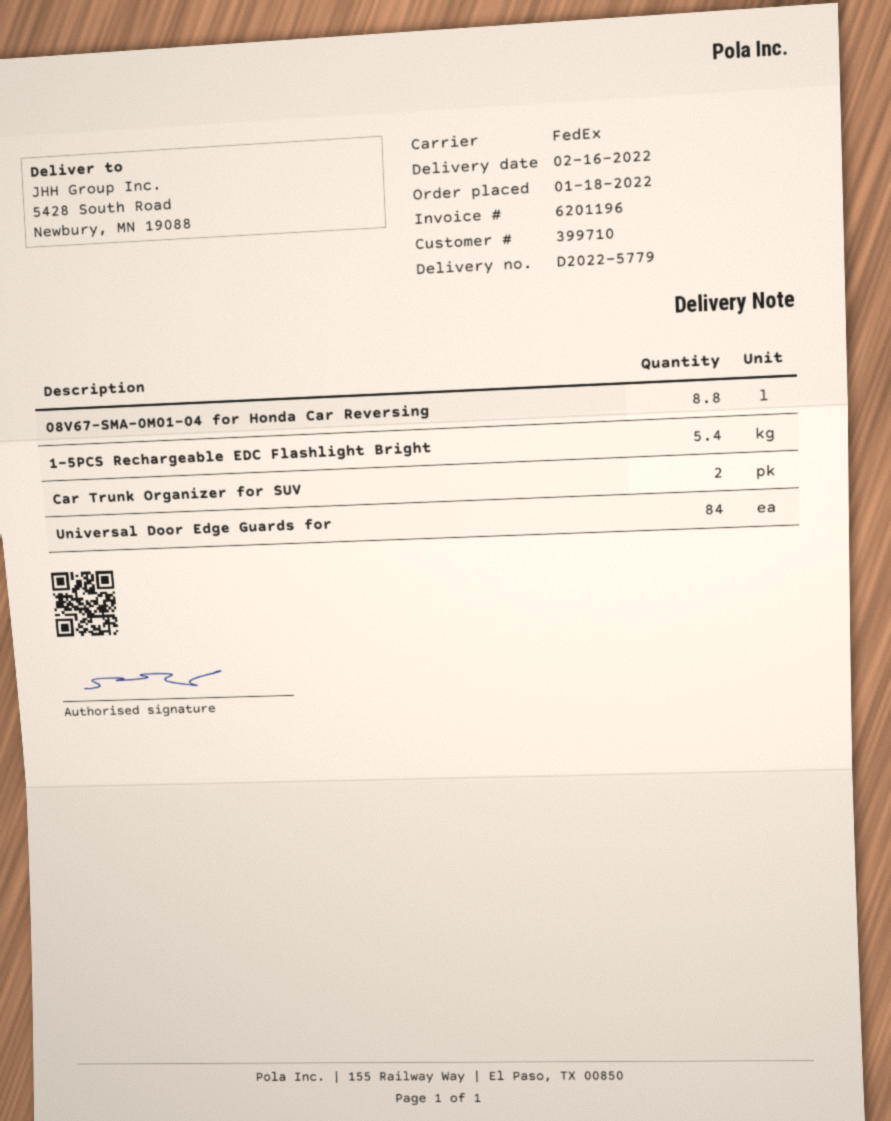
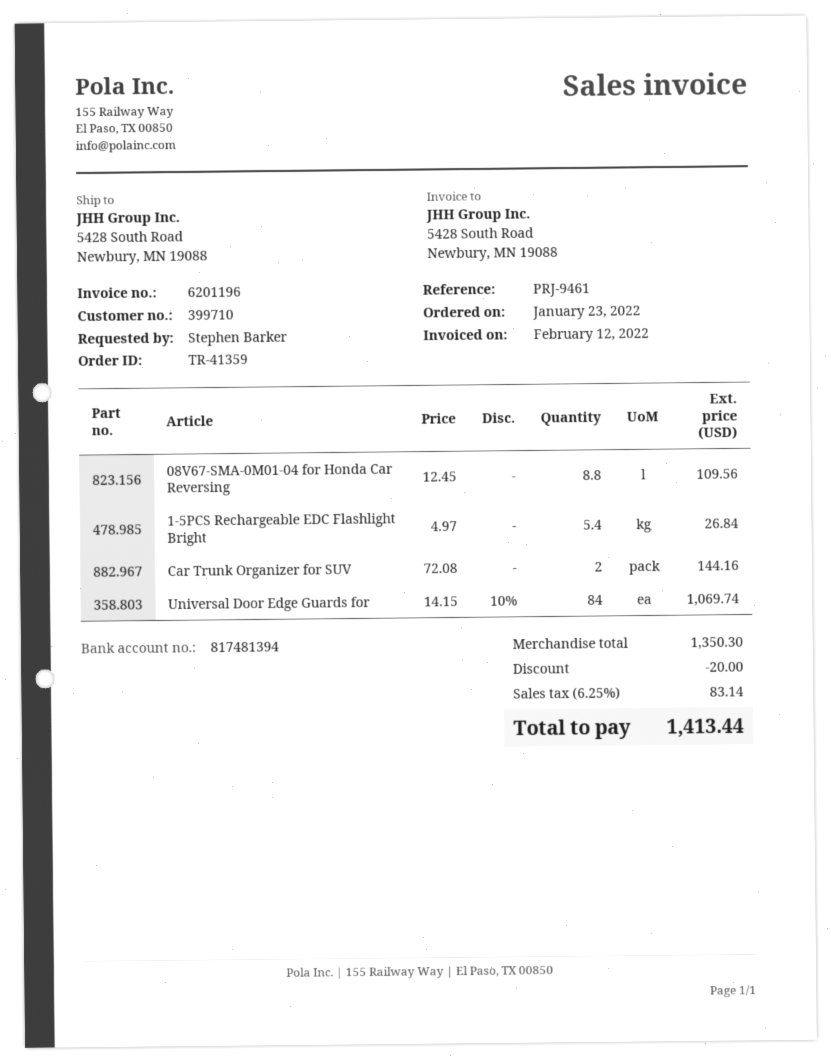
order date: 2022-01-18 -> 2022-01-23

